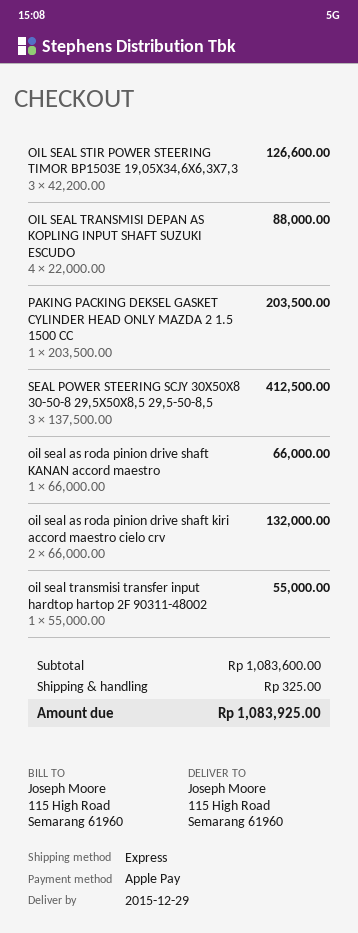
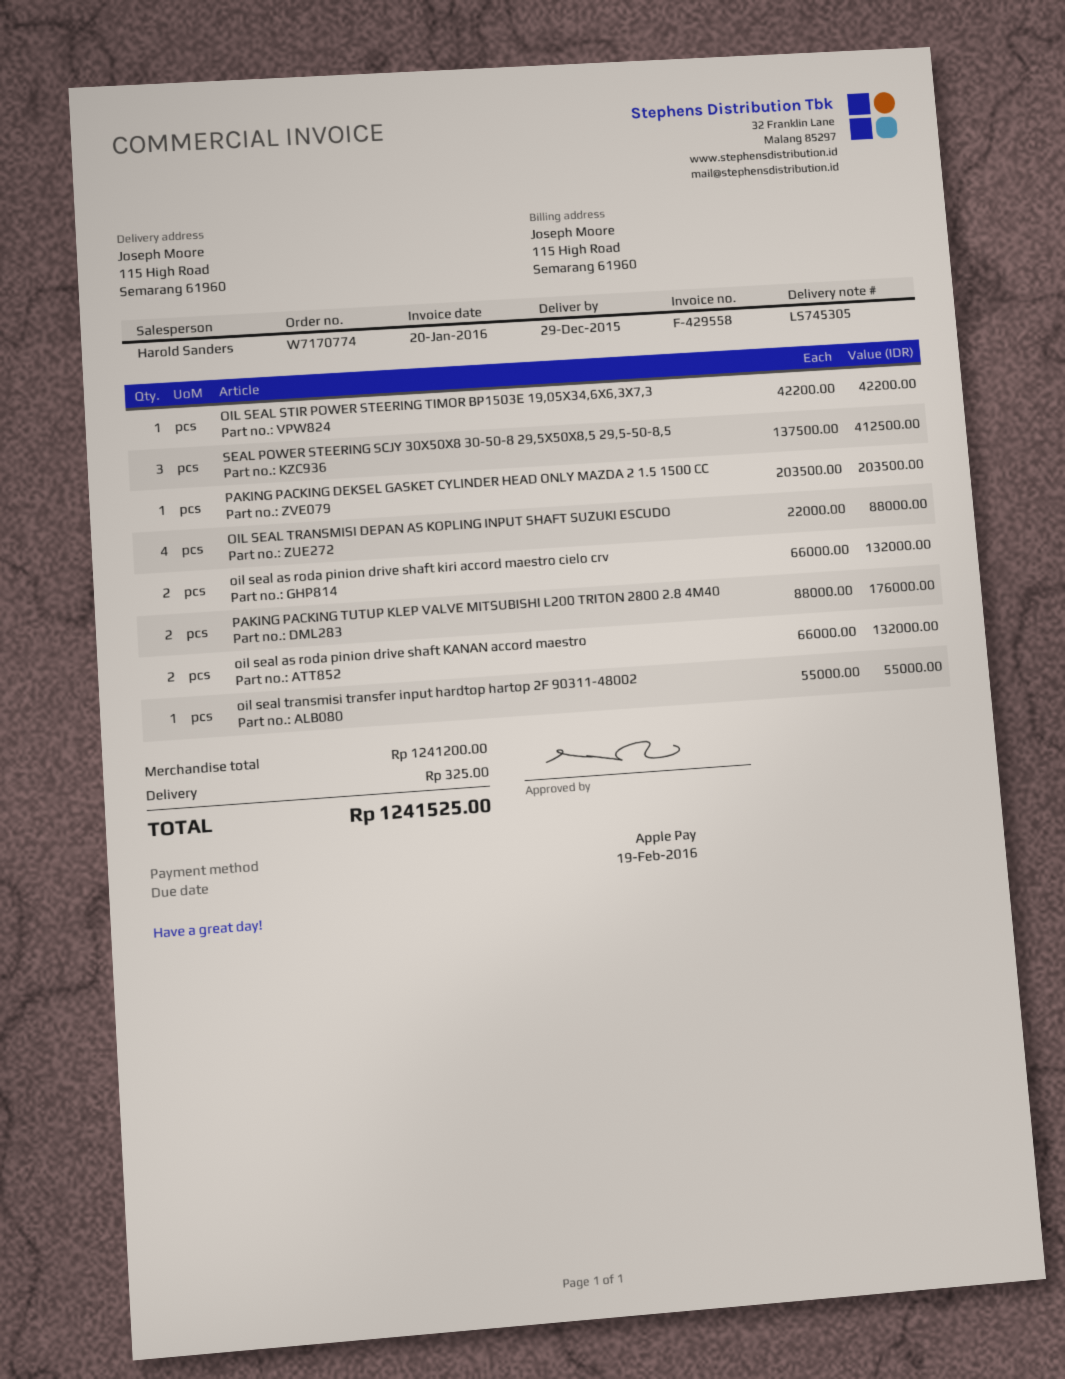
OIL SEAL STIR POWER STEERING TIMOR BP1503E 19,05X34,6X6,3X7,3: 3 x 42200.00 = 126600.00 -> 1 x 42200.00 = 42200.00
oil seal as roda pinion drive shaft KANAN accord maestro: 1 x 66000.00 = 66000.00 -> 2 x 66000.00 = 132000.00
PAKING PACKING TUTUP KLEP VALVE MITSUBISHI L200 TRITON 2800 2.8 4M40: none -> 2 x 88000.00 = 176000.00
subtotal: 1083600.00 -> 1241200.00
total: 1083925.00 -> 1241525.00

